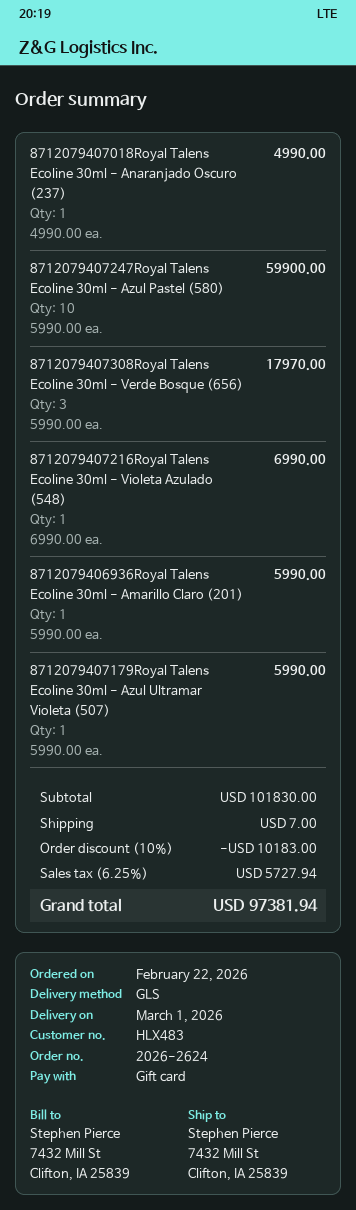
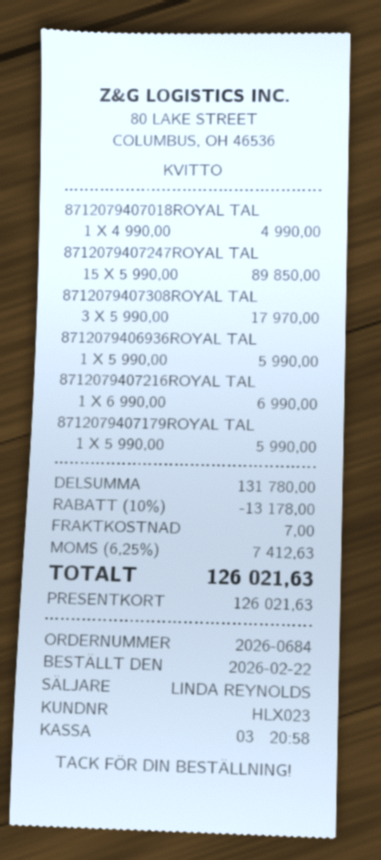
order number: 2026-2624 -> 2026-0684
customer number: HLX483 -> HLX023
8712079407247Royal Talens Ecoline 30ml - Azul Pastel (580): 10 x 5990.00 = 59900.00 -> 15 x 5990.00 = 89850.00
subtotal: 101830.00 -> 131780.00
discount: 10% = 10183.00 -> 10% = 13178.00
tax: 6.25% = 5727.94 -> 6.25% = 7412.63
total: 97381.94 -> 126021.63

